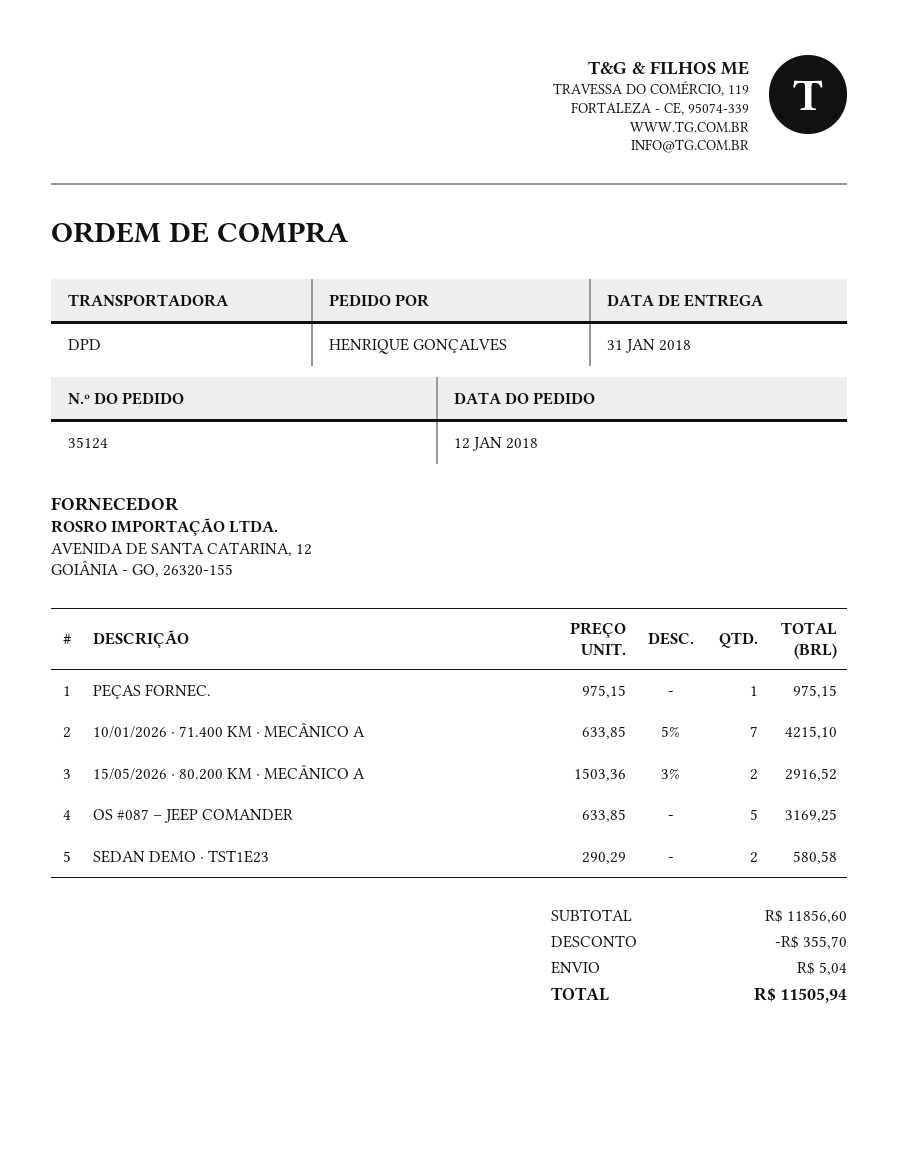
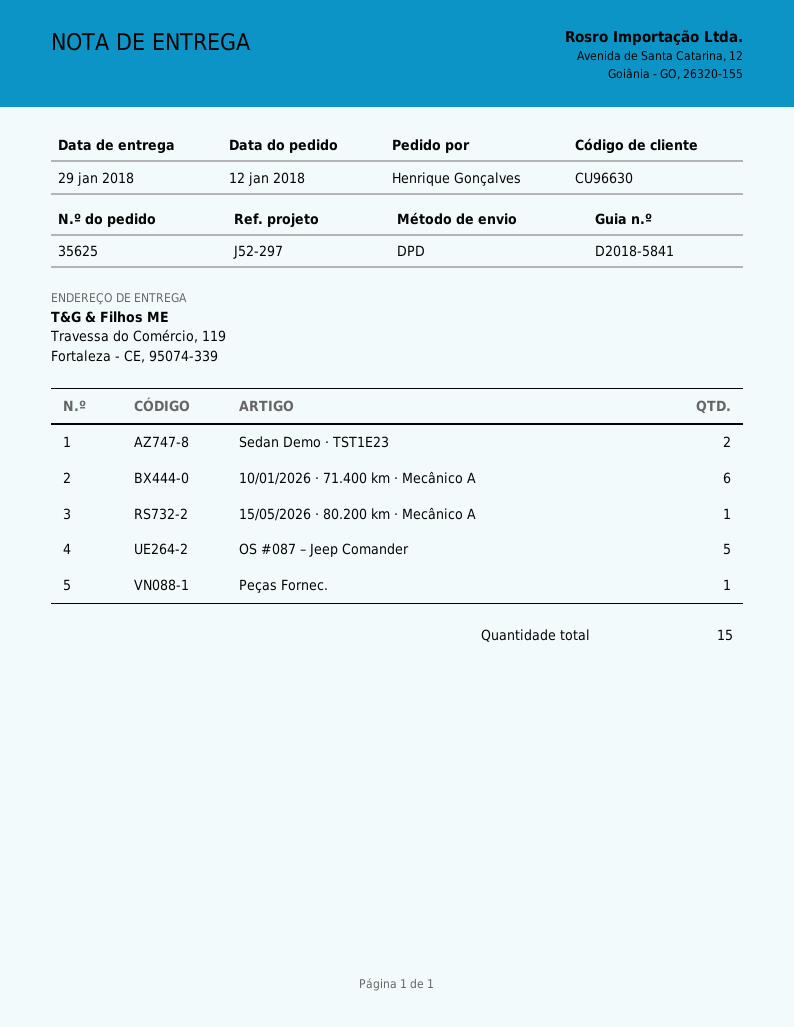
order number: 35124 -> 35625
delivery date: 2018-01-31 -> 2018-01-29
10/01/2026 · 71.400 KM · MECÂNICO A: 7 -> 6
15/05/2026 · 80.200 KM · MECÂNICO A: 2 -> 1

